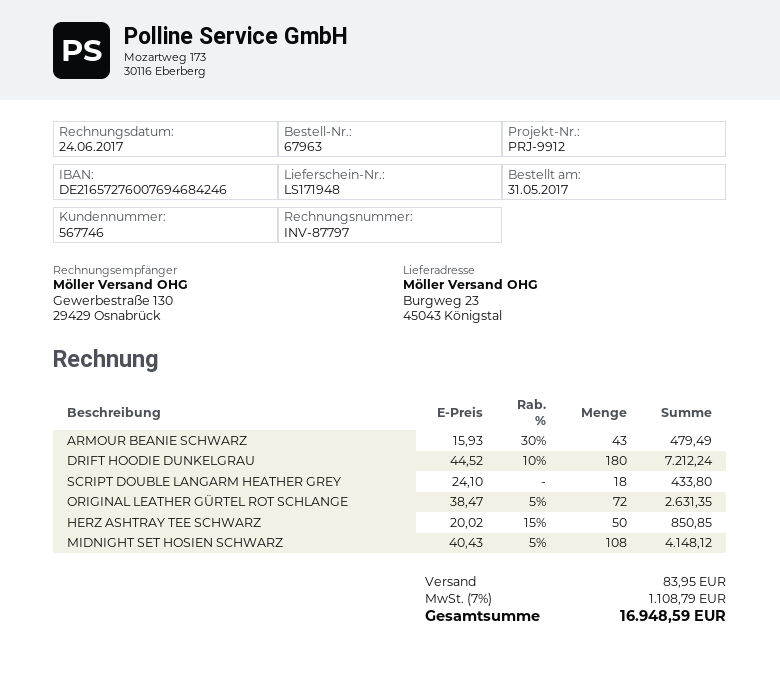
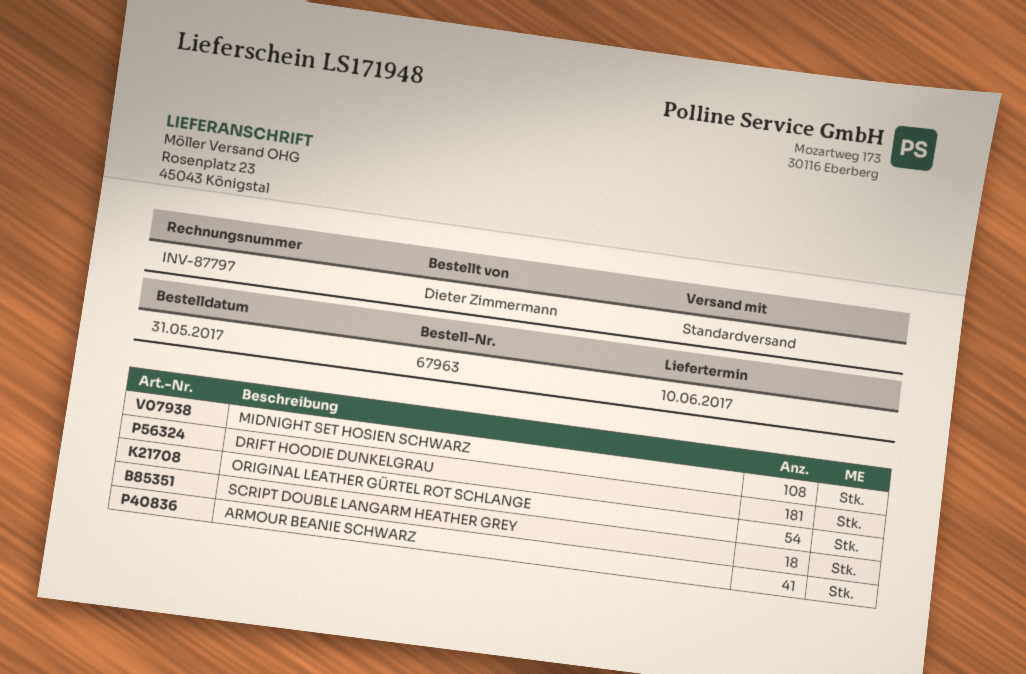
ship to: Burgweg 23, 45043 Königstal -> Rosenplatz 23, 45043 Königstal
ARMOUR BEANIE SCHWARZ: 43 -> 41
DRIFT HOODIE DUNKELGRAU: 180 -> 181
ORIGINAL LEATHER GÜRTEL ROT SCHLANGE: 72 -> 54
HERZ ASHTRAY TEE SCHWARZ: 50 -> none

